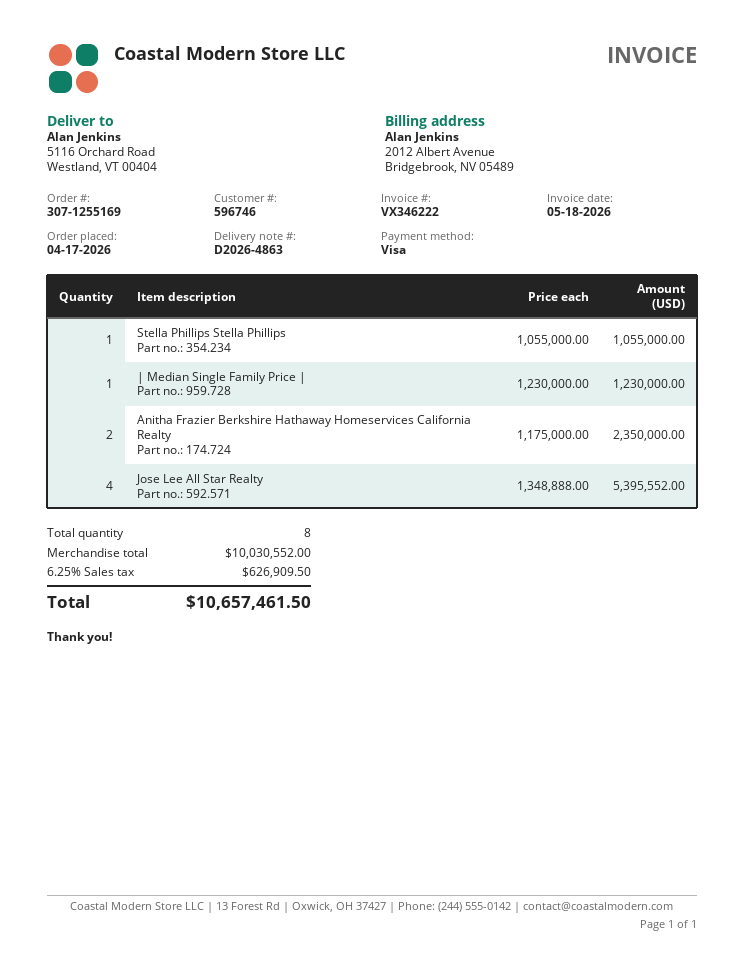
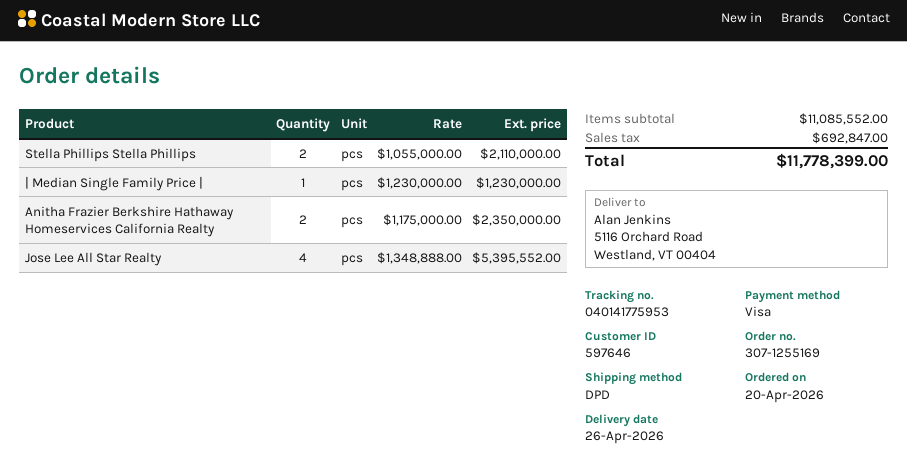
order date: 2026-04-17 -> 2026-04-20
customer number: 596746 -> 597646
Stella Phillips Stella Phillips: 1 x 1055000.00 = 1055000.00 -> 2 x 1055000.00 = 2110000.00
subtotal: 10030552.00 -> 11085552.00
tax: 626909.50 -> 692847.00
total: 10657461.50 -> 11778399.00

